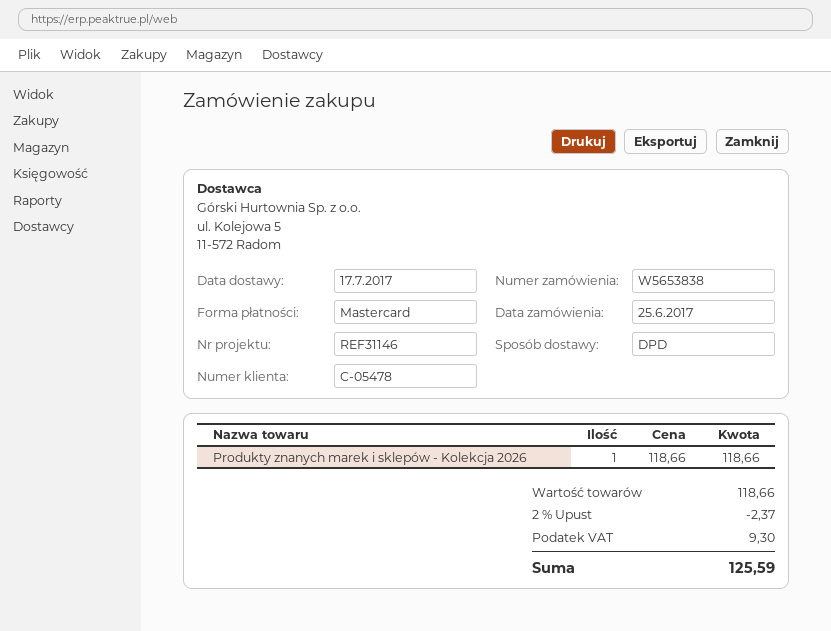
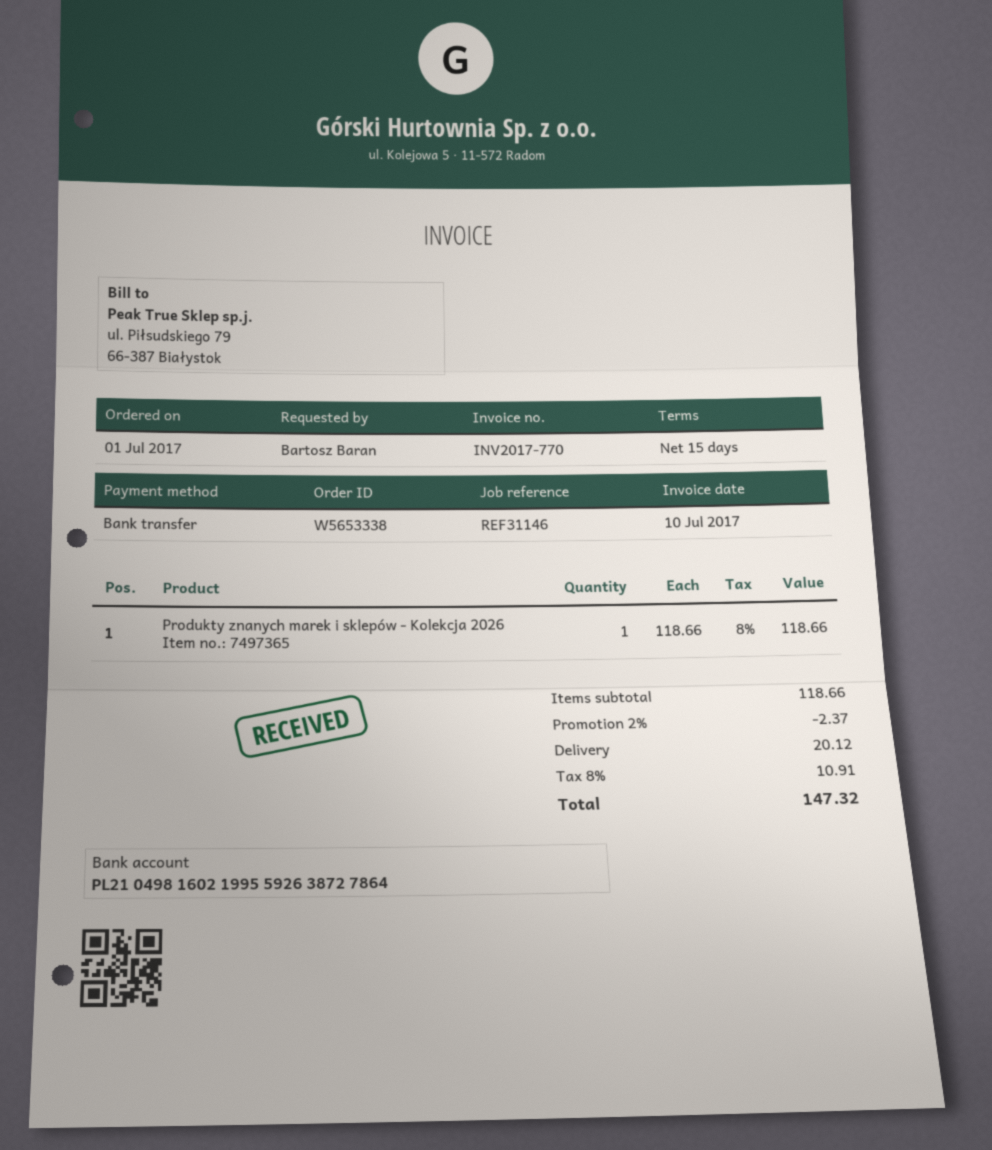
order number: W5653838 -> W5653338
order date: 2017-06-25 -> 2017-07-01
payment method: Mastercard -> bank transfer
shipping: none -> 20.12
tax: 9.30 -> 10.91
total: 125.59 -> 147.32

